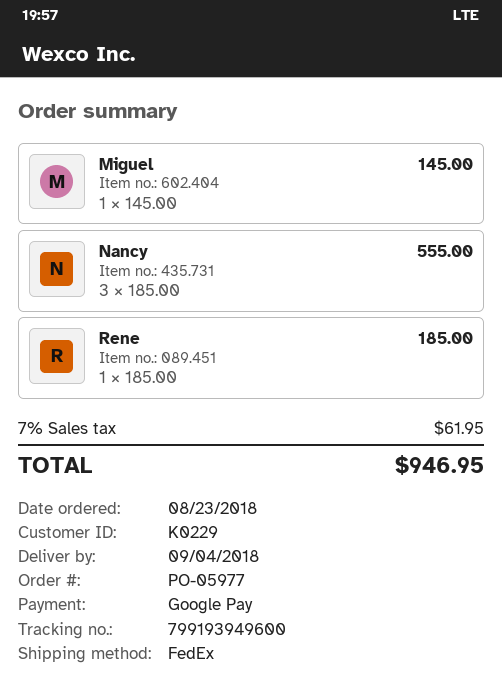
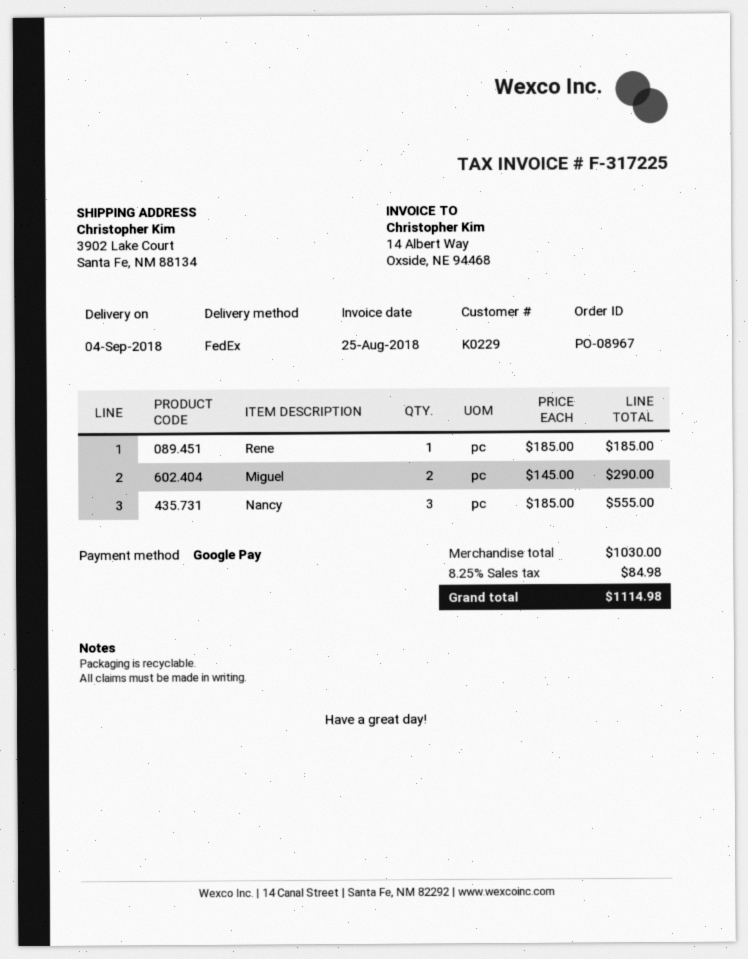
order number: PO-05977 -> PO-08967
Miguel: 1 x 145.00 = 145.00 -> 2 x 145.00 = 290.00
tax: 7% = 61.95 -> 8.25% = 84.98
total: 946.95 -> 1114.98

